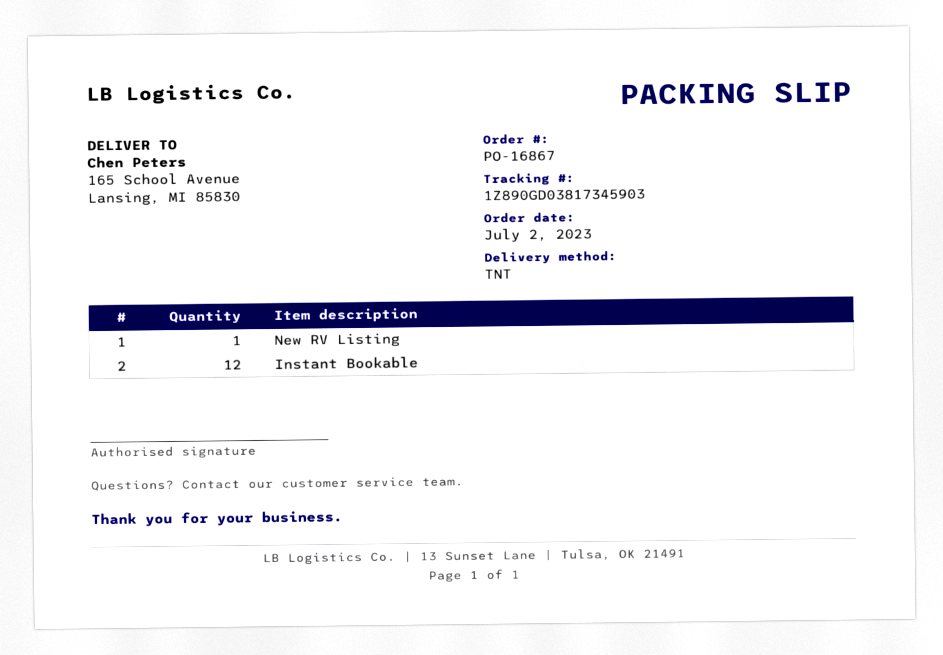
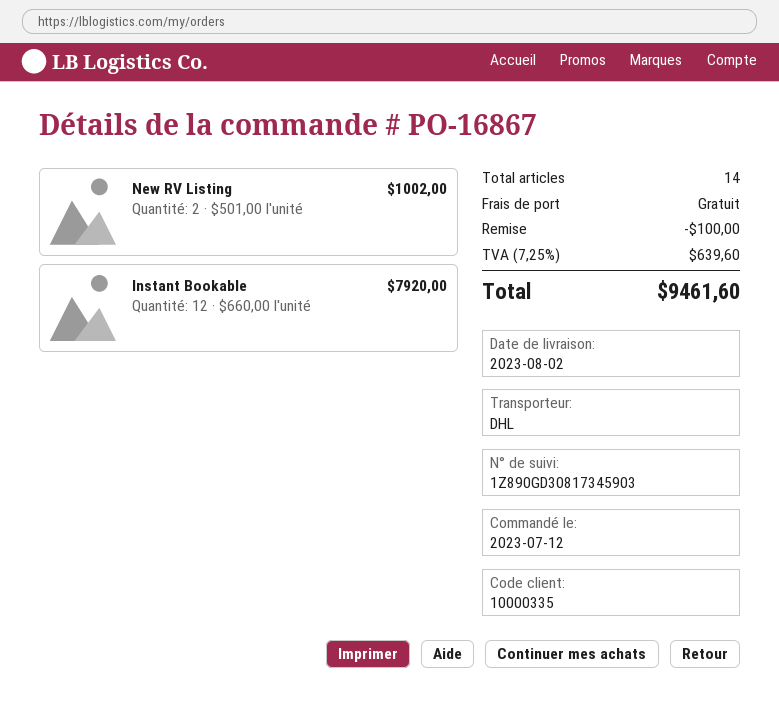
order date: 2023-07-02 -> 2023-07-12
shipping method: TNT -> DHL
tracking number: 1Z890GD03817345903 -> 1Z890GD30817345903
New RV Listing: 1 -> 2

